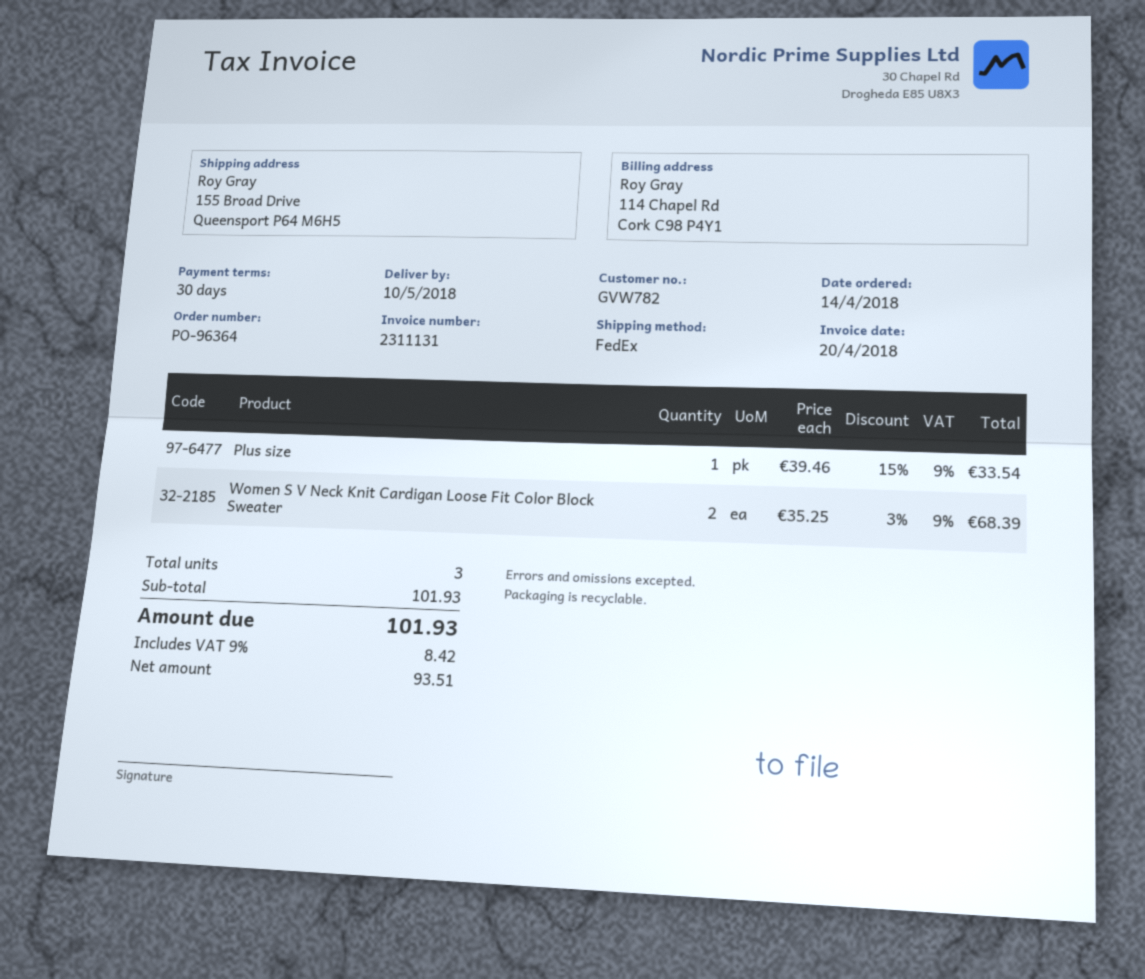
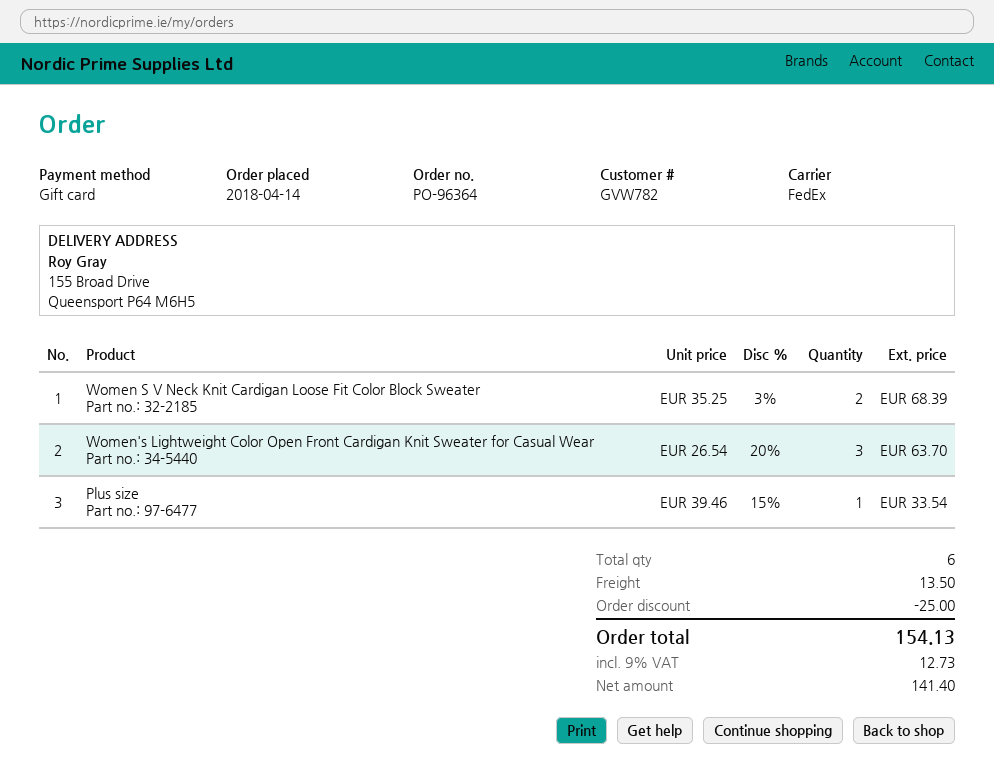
Women's Lightweight Color Open Front Cardigan Knit Sweater for Casual Wear: none -> 3 x 26.54 - 20% = 63.70
total quantity: 3 -> 6
discount: none -> 25.00
shipping: none -> 13.50
net: 93.51 -> 141.40
tax: 9% = 8.42 -> 9% = 12.73
total: 101.93 -> 154.13

